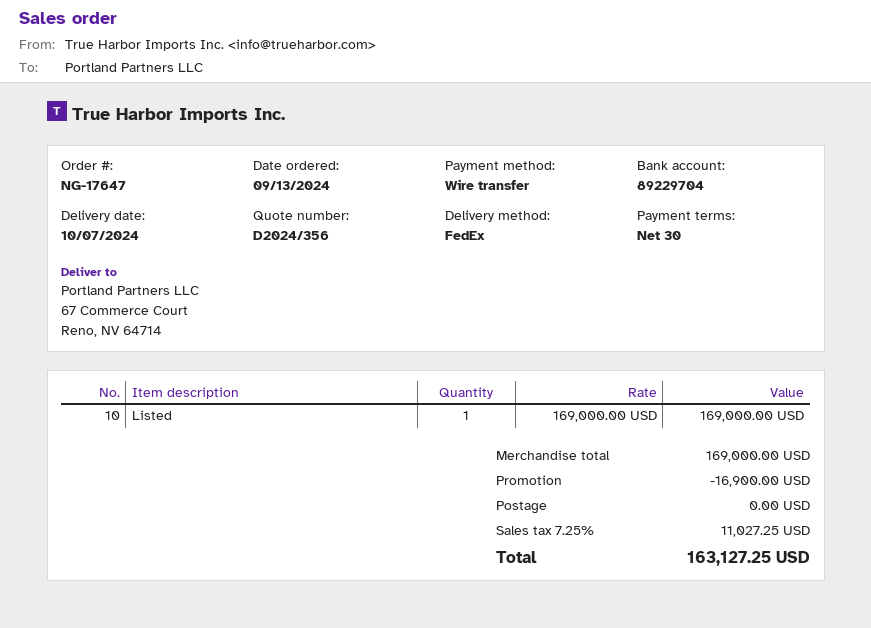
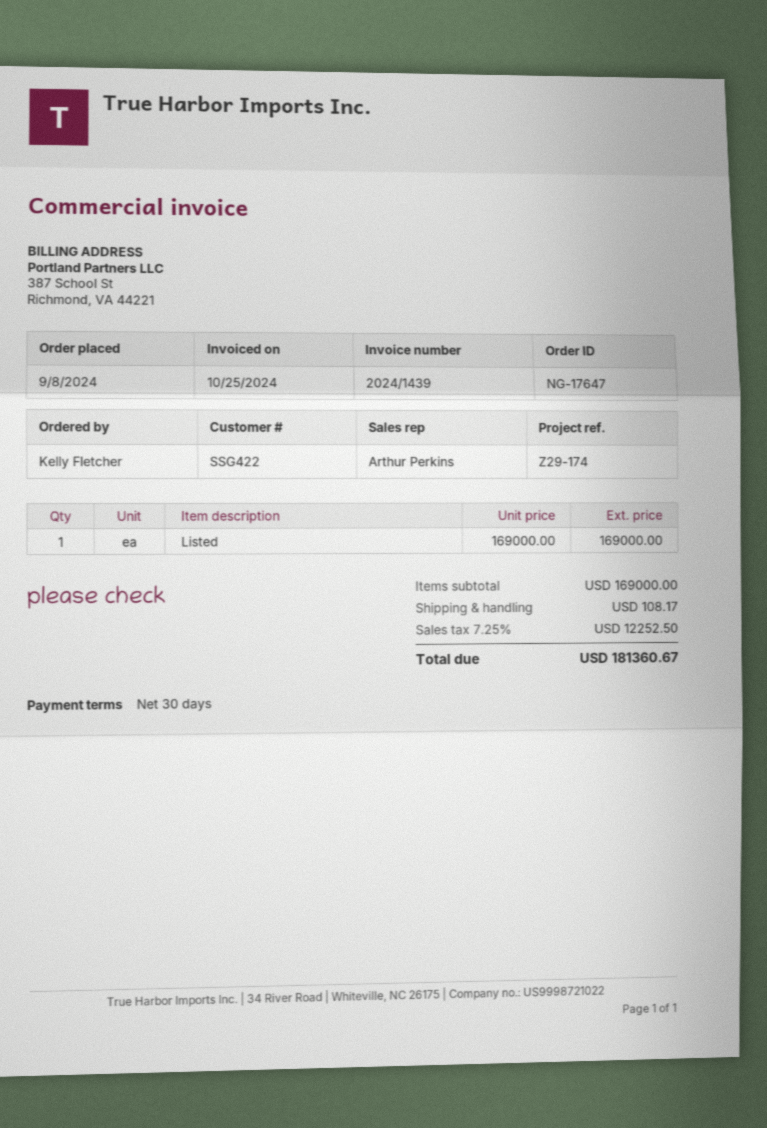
order date: 2024-09-13 -> 2024-09-08
discount: 16900.00 -> none
shipping: 0.00 -> 108.17
tax: 7.25% = 11027.25 -> 7.25% = 12252.50
total: 163127.25 -> 181360.67

